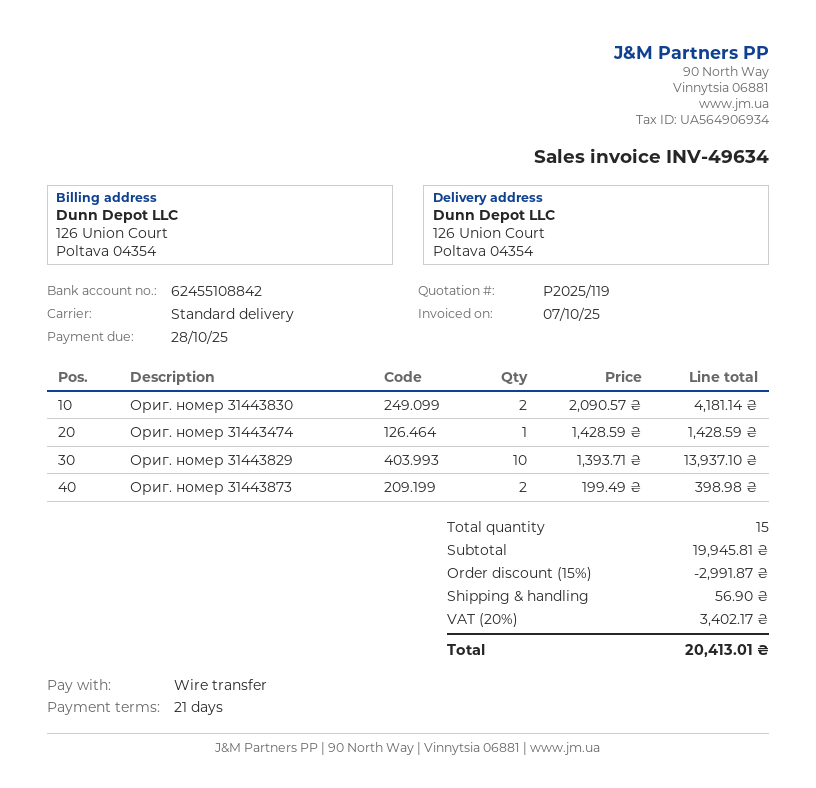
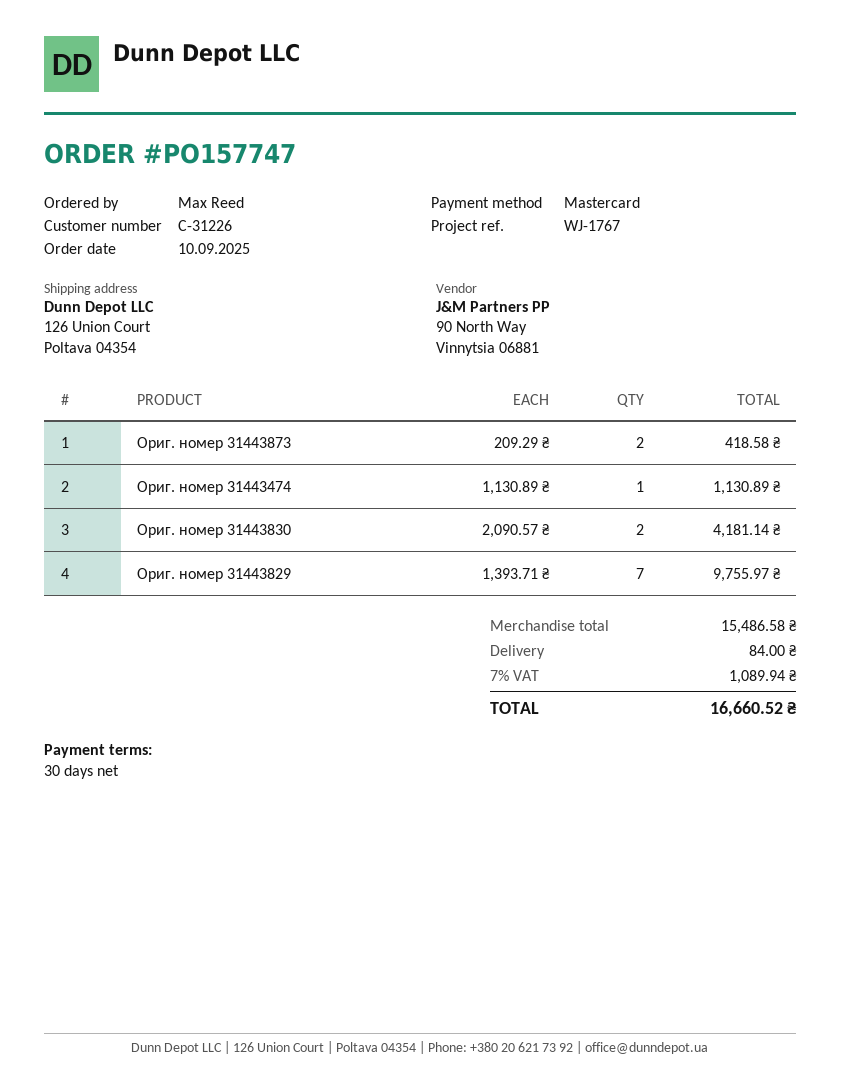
payment terms: 21 days -> 30 days
payment method: bank transfer -> Mastercard
Ориг. номер 31443474: 1 x 1428.59 = 1428.59 -> 1 x 1130.89 = 1130.89
Ориг. номер 31443829: 10 x 1393.71 = 13937.10 -> 7 x 1393.71 = 9755.97
Ориг. номер 31443873: 2 x 199.49 = 398.98 -> 2 x 209.29 = 418.58
subtotal: 19945.81 -> 15486.58
discount: 15% = 2991.87 -> none
shipping: 56.90 -> 84.00
tax: 20% = 3402.17 -> 7% = 1089.94
total: 20413.01 -> 16660.52

